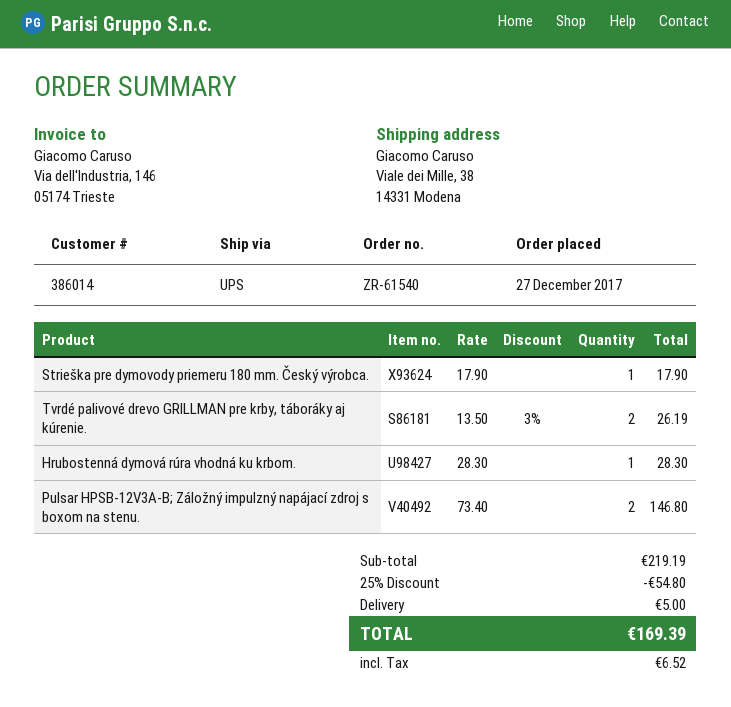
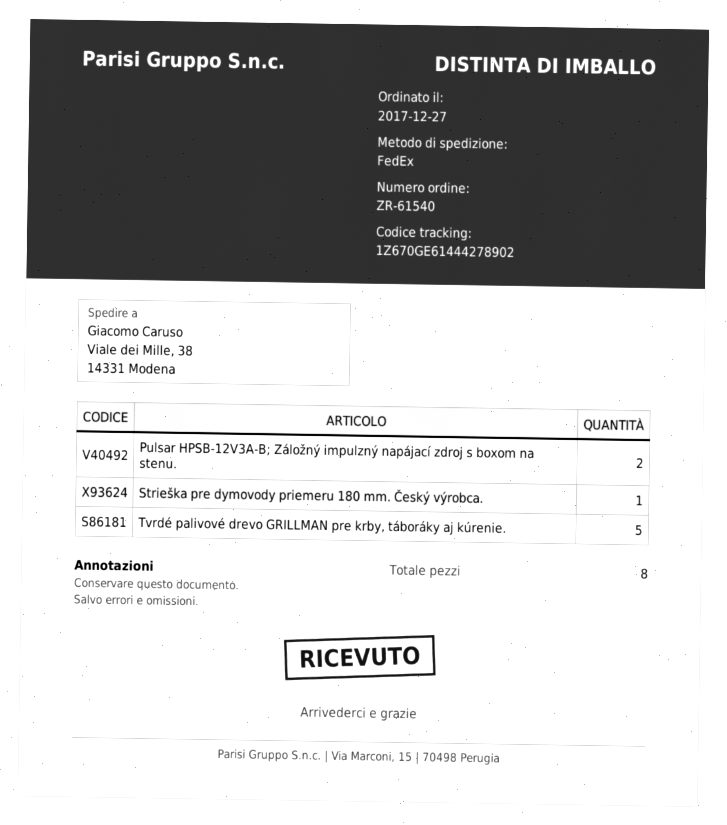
shipping method: UPS -> FedEx
Tvrdé palivové drevo GRILLMAN pre krby, táboráky aj kúrenie.: 2 -> 5
Hrubostenná dymová rúra vhodná ku krbom.: 1 -> none

